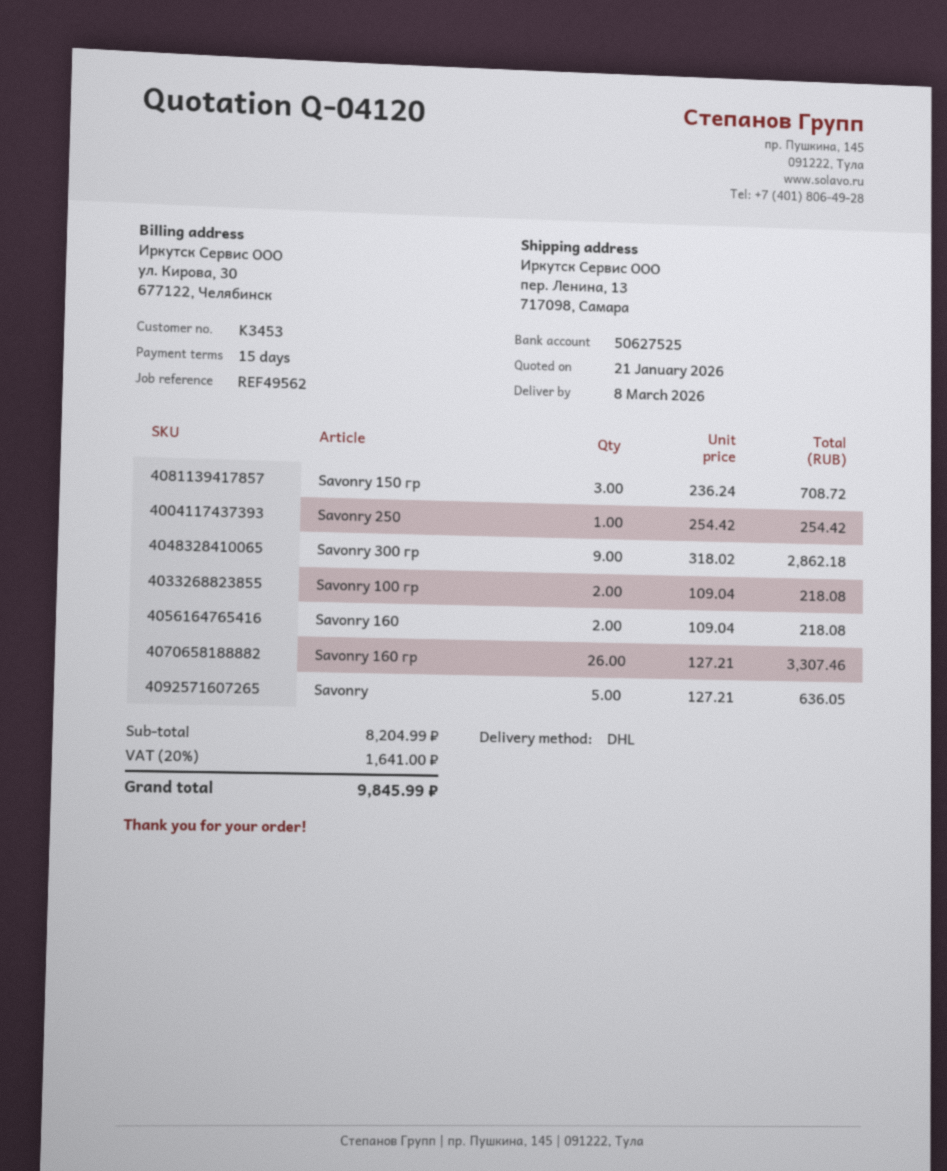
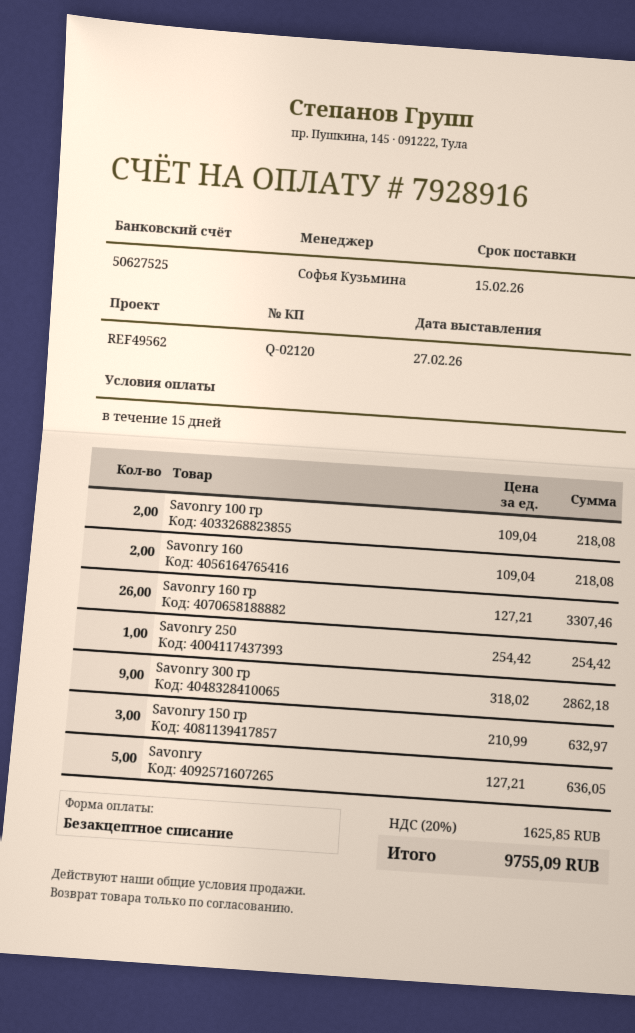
quote number: Q-04120 -> Q-02120
delivery date: 2026-03-08 -> 2026-02-15
Savonry 150 гр: 3 x 236.24 = 708.72 -> 3 x 210.99 = 632.97
tax: 20% = 1641.00 -> 20% = 1625.85
total: 9845.99 -> 9755.09

